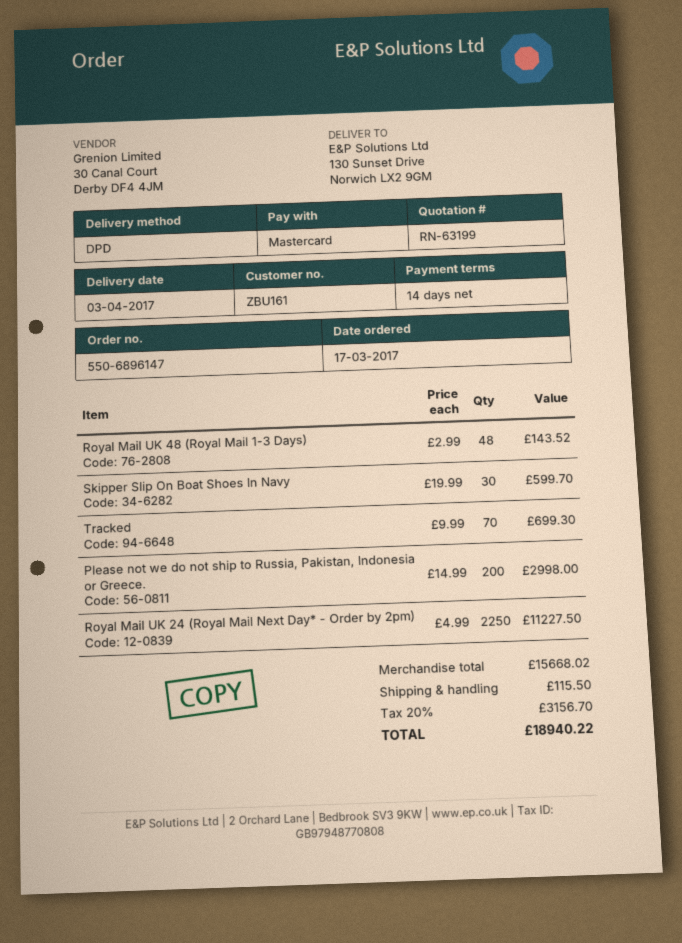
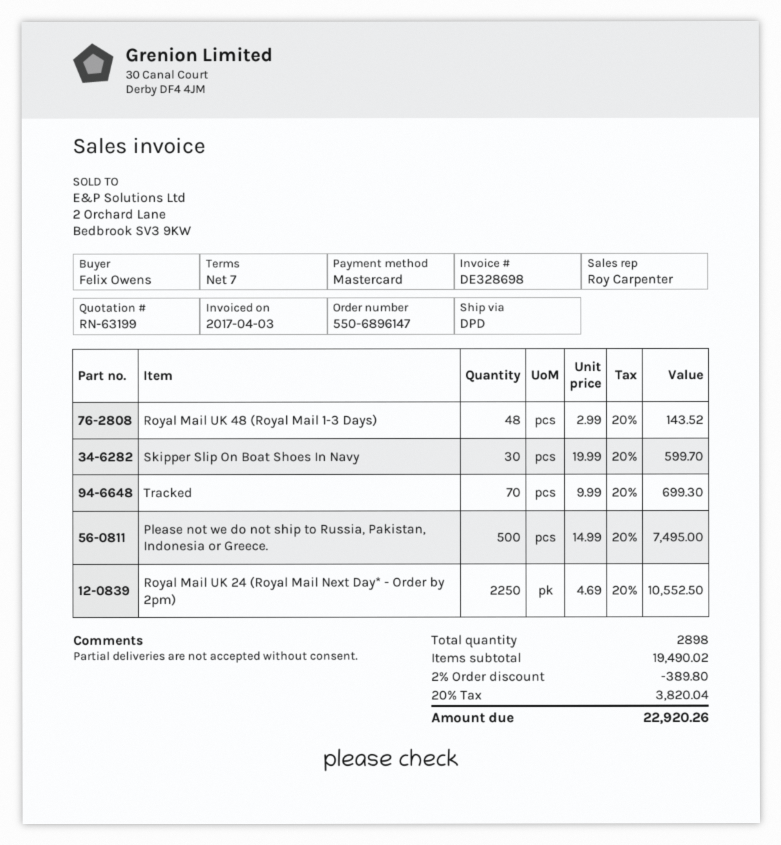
payment terms: 14 days -> 7 days
Please not we do not ship to Russia, Pakistan, Indonesia or Greece.: 200 x 14.99 = 2998.00 -> 500 x 14.99 = 7495.00
Royal Mail UK 24 (Royal Mail Next Day* - Order by 2pm): 2250 x 4.99 = 11227.50 -> 2250 x 4.69 = 10552.50
subtotal: 15668.02 -> 19490.02
discount: none -> 2% = 389.80
shipping: 115.50 -> none
tax: 20% = 3156.70 -> 20% = 3820.04
total: 18940.22 -> 22920.26

